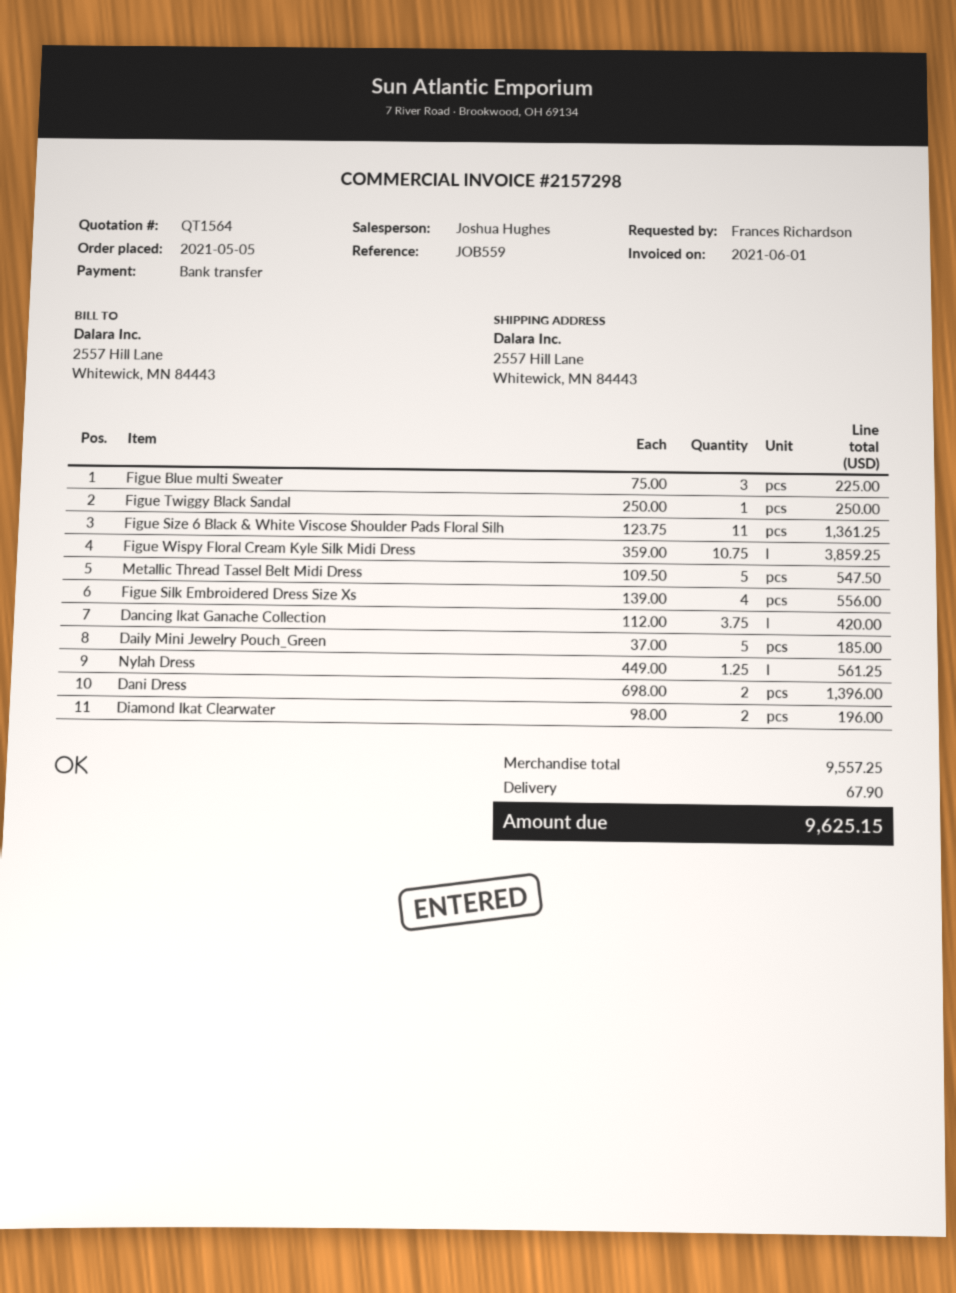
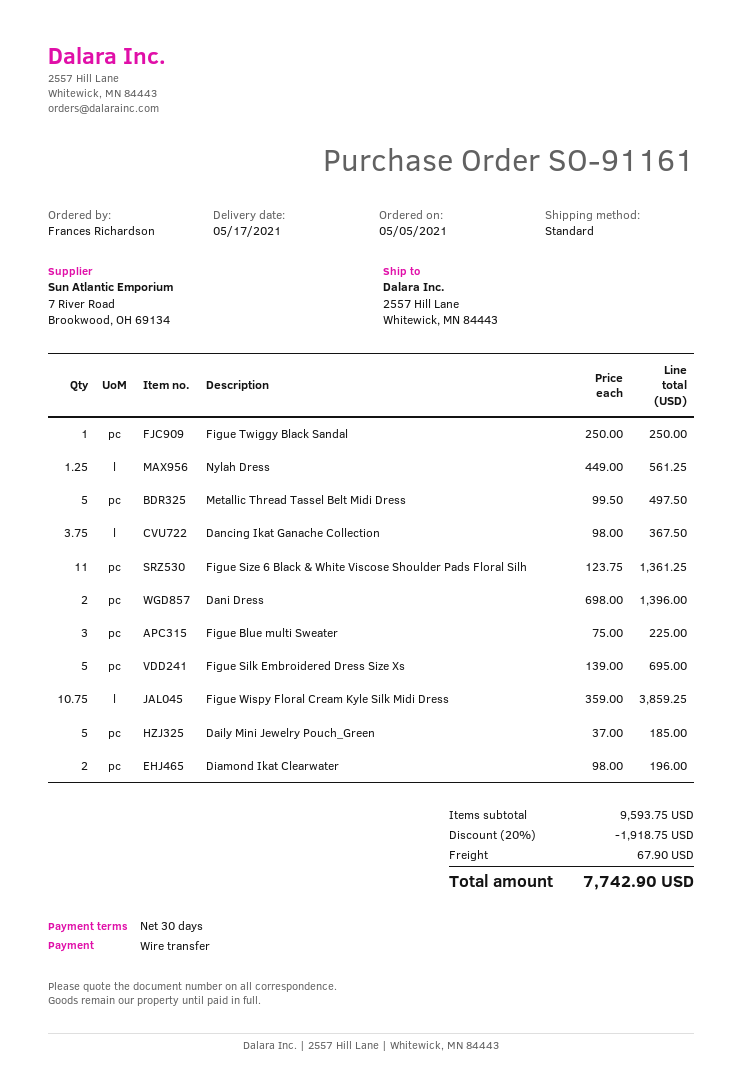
Metallic Thread Tassel Belt Midi Dress: 5 x 109.50 = 547.50 -> 5 x 99.50 = 497.50
Figue Silk Embroidered Dress Size Xs: 4 x 139.00 = 556.00 -> 5 x 139.00 = 695.00
Dancing Ikat Ganache Collection: 3.75 x 112.00 = 420.00 -> 3.75 x 98.00 = 367.50
subtotal: 9557.25 -> 9593.75
discount: none -> 20% = 1918.75
total: 9625.15 -> 7742.90

